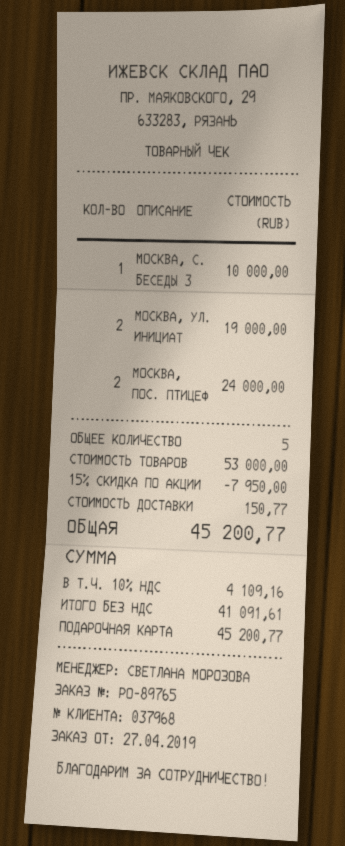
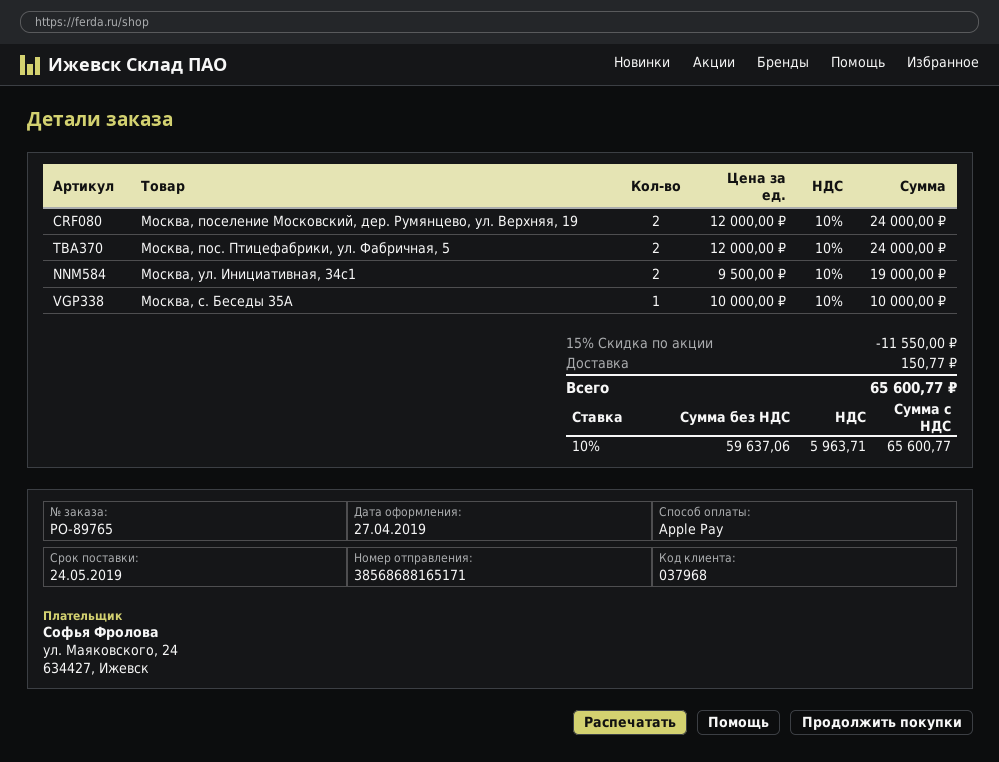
payment method: gift card -> Apple Pay
Москва, поселение Московский, дер. Румянцево, ул. Верхняя, 19: none -> 2 for 24000.00
discount: 15% = 7950.00 -> 15% = 11550.00
net: 41091.61 -> 59637.06
tax: 10% = 4109.16 -> 10% = 5963.71
total: 45200.77 -> 65600.77

